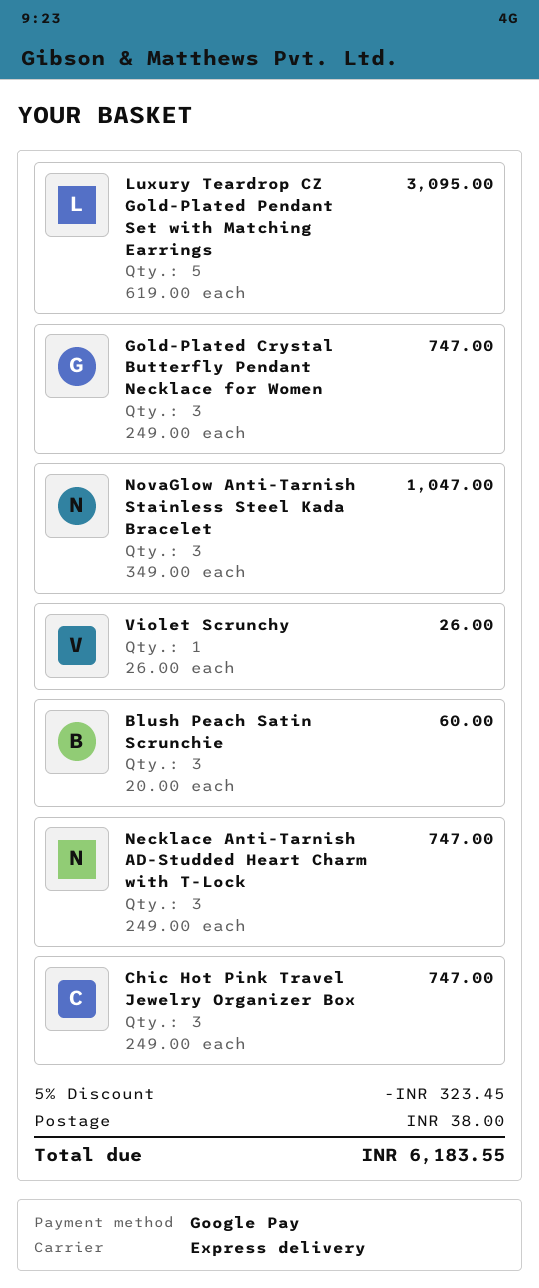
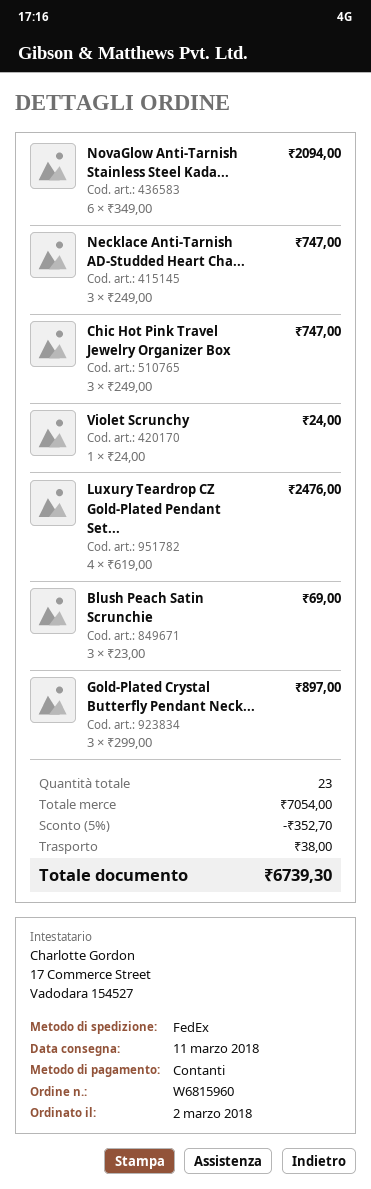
payment method: Google Pay -> cash
shipping method: express -> FedEx
Luxury Teardrop CZ Gold-Plated Pendant Set with Matching Earrings: 5 x 619.00 = 3095.00 -> 4 x 619.00 = 2476.00
Gold-Plated Crystal Butterfly Pendant Necklace for Women: 3 x 249.00 = 747.00 -> 3 x 299.00 = 897.00
NovaGlow Anti-Tarnish Stainless Steel Kada Bracelet: 3 x 349.00 = 1047.00 -> 6 x 349.00 = 2094.00
Violet Scrunchy: 1 x 26.00 = 26.00 -> 1 x 24.00 = 24.00
Blush Peach Satin Scrunchie: 3 x 20.00 = 60.00 -> 3 x 23.00 = 69.00
discount: 5% = 323.45 -> 5% = 352.70
total: 6183.55 -> 6739.30

